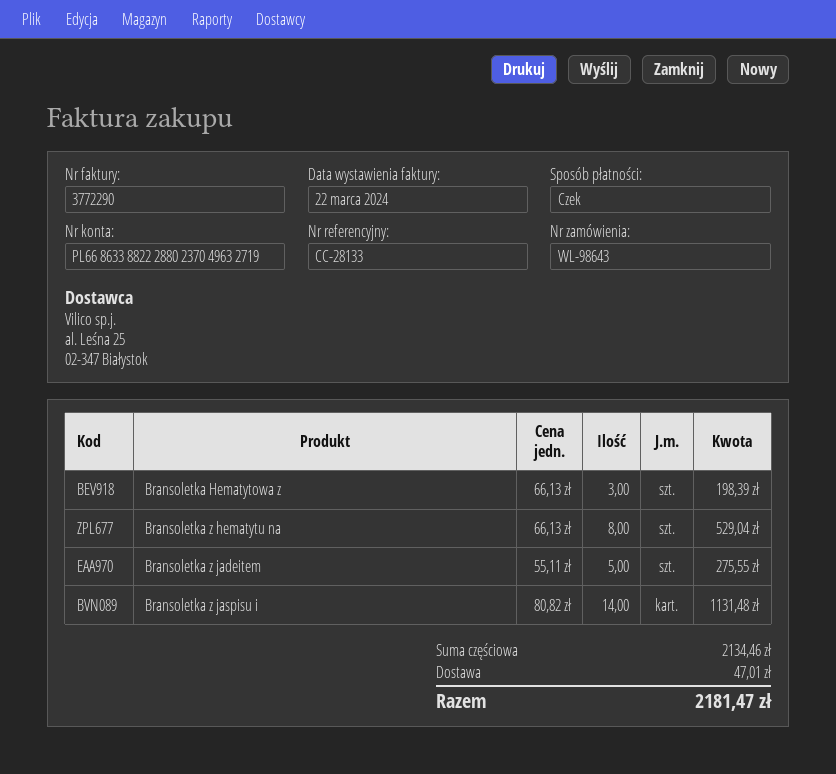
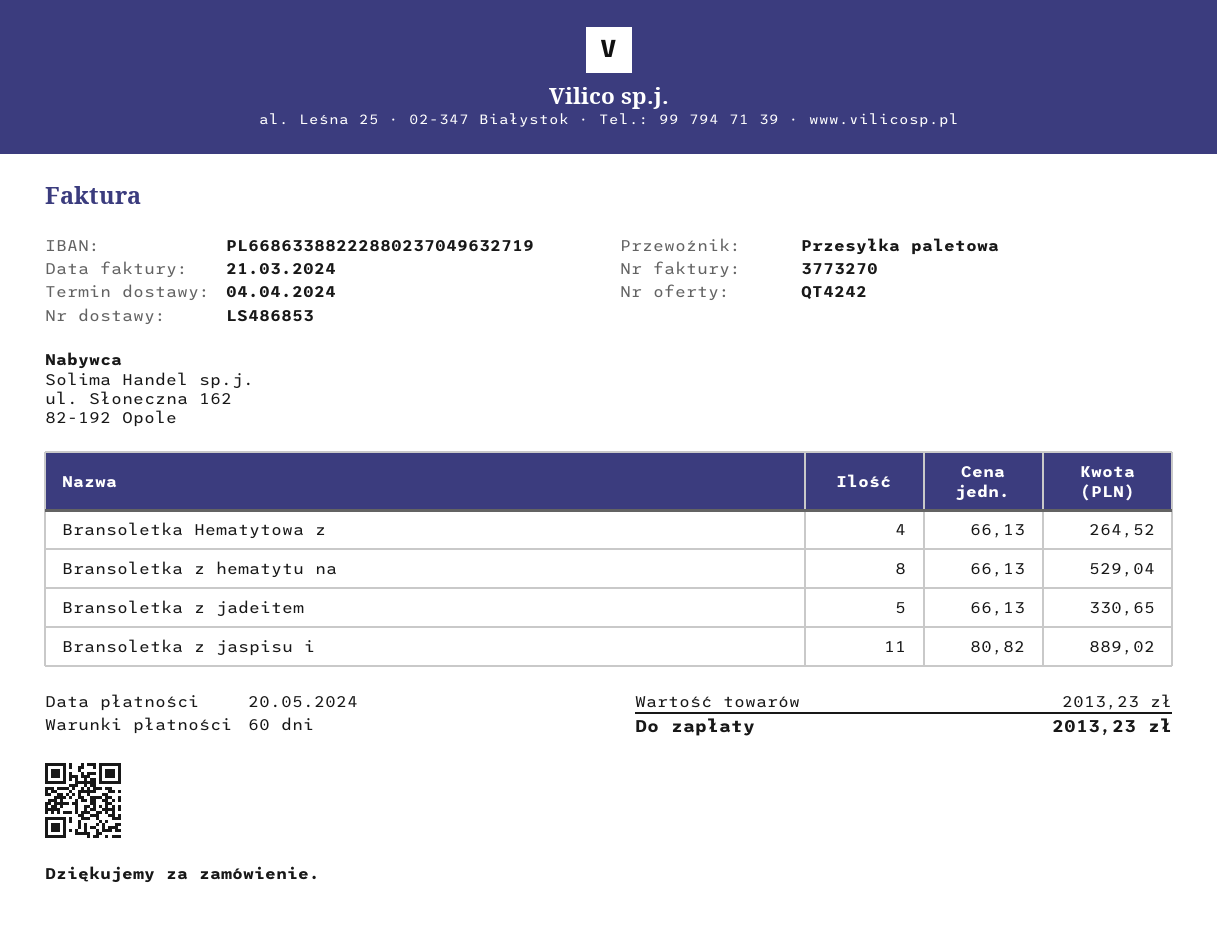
invoice number: 3772290 -> 3773270
invoice date: 2024-03-22 -> 2024-03-21
Bransoletka Hematytowa z: 3 x 66.13 = 198.39 -> 4 x 66.13 = 264.52
Bransoletka z jadeitem: 5 x 55.11 = 275.55 -> 5 x 66.13 = 330.65
Bransoletka z jaspisu i: 14 x 80.82 = 1131.48 -> 11 x 80.82 = 889.02
subtotal: 2134.46 -> 2013.23
shipping: 47.01 -> none
total: 2181.47 -> 2013.23

